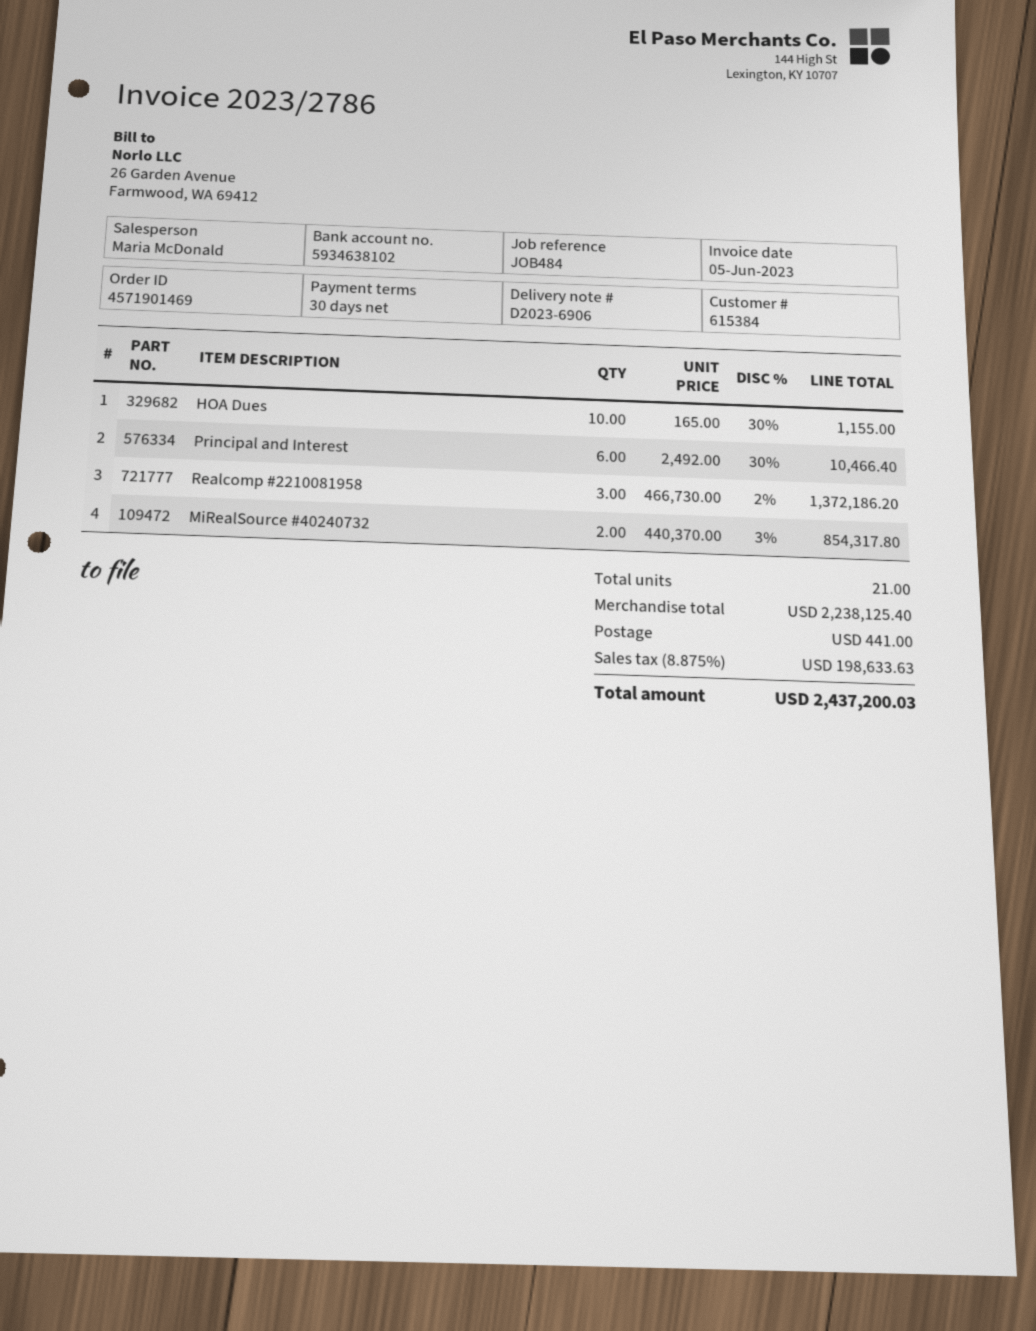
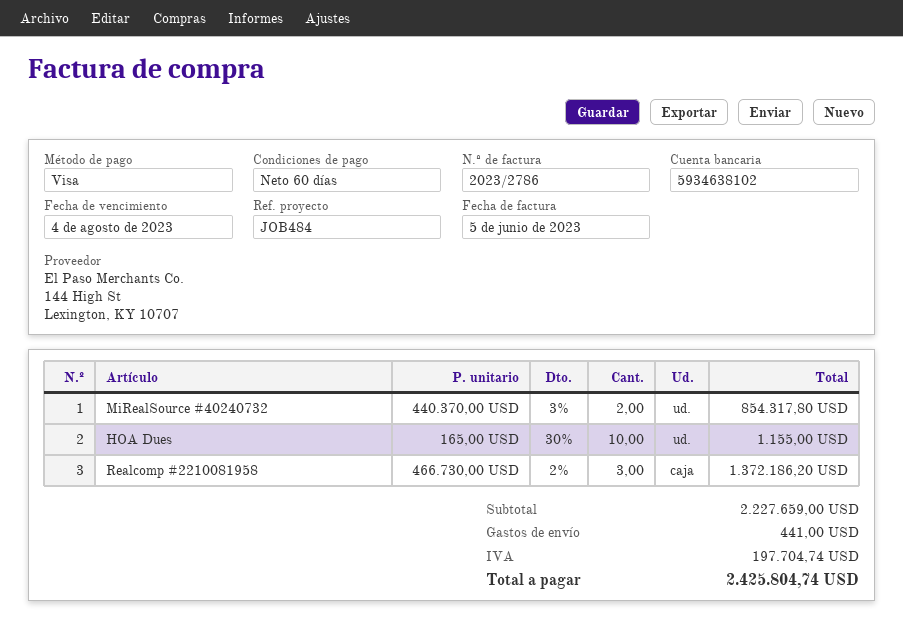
payment terms: 30 days -> 60 days
Principal and Interest: 6 x 2492.00 - 30% = 10466.40 -> none
subtotal: 2238125.40 -> 2227659.00
tax: 198633.63 -> 197704.74
total: 2437200.03 -> 2425804.74

